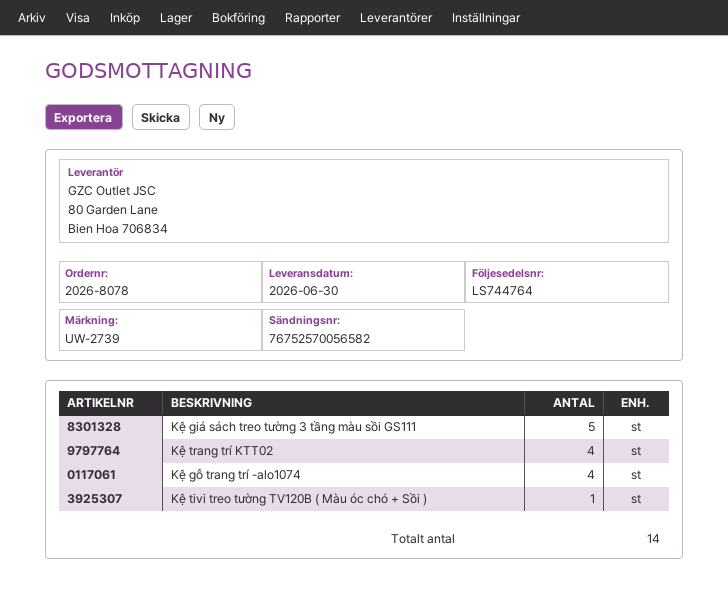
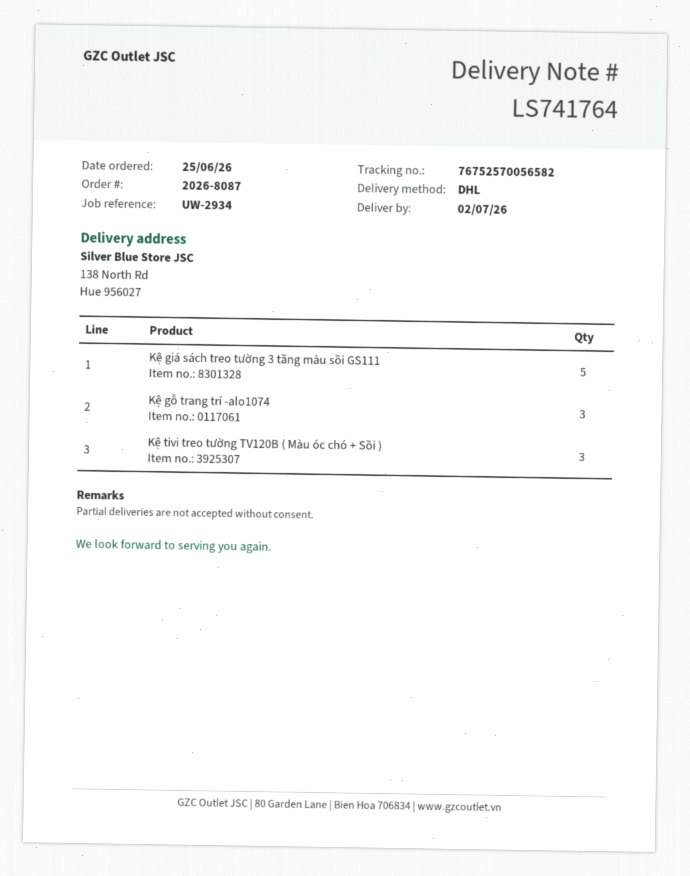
order number: 2026-8078 -> 2026-8087
delivery note number: LS744764 -> LS741764
delivery date: 2026-06-30 -> 2026-07-02
reference: UW-2739 -> UW-2934
Kệ trang trí KTT02: 4 -> none
Kệ gỗ trang trí -alo1074: 4 -> 3
Kệ tivi treo tường TV120B ( Màu óc chó + Sồi ): 1 -> 3

